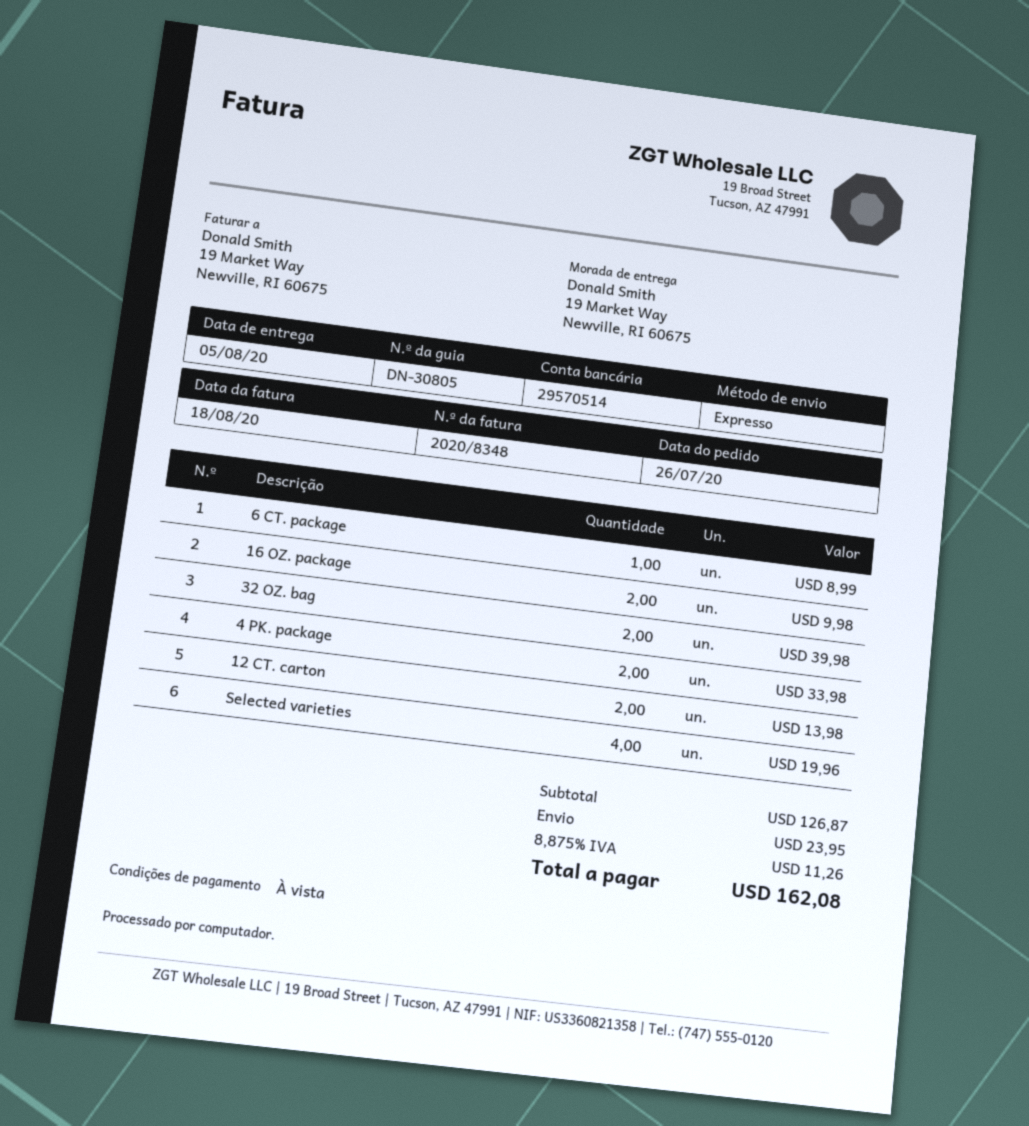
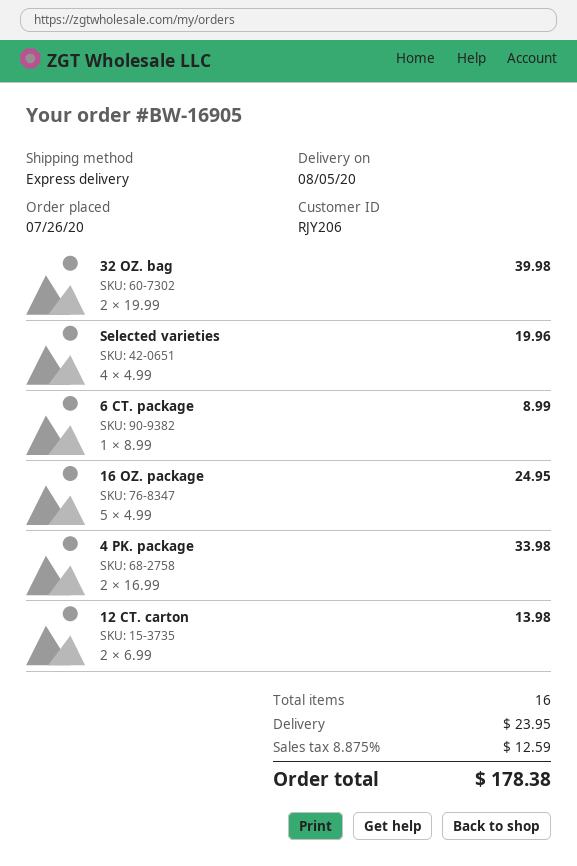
16 OZ. package: 2 for 9.98 -> 5 for 24.95
tax: 8.875% = 11.26 -> 8.875% = 12.59
total: 162.08 -> 178.38

